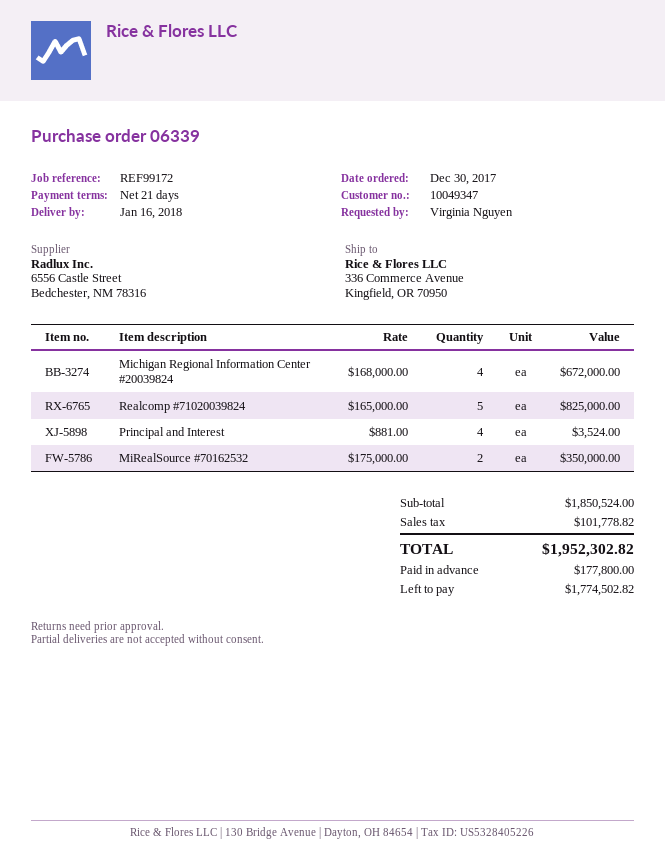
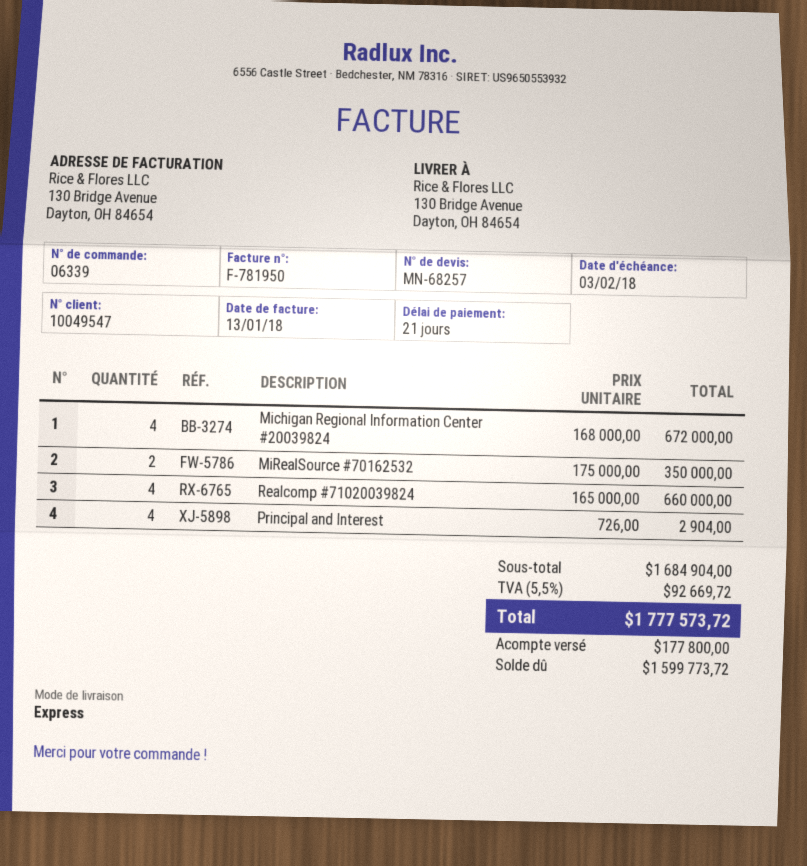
customer number: 10049347 -> 10049547
ship to: 336 Commerce Avenue, Kingfield, OR 70950 -> 130 Bridge Avenue, Dayton, OH 84654
Realcomp #71020039824: 5 x 165000.00 = 825000.00 -> 4 x 165000.00 = 660000.00
Principal and Interest: 4 x 881.00 = 3524.00 -> 4 x 726.00 = 2904.00
subtotal: 1850524.00 -> 1684904.00
tax: 101778.82 -> 92669.72
total: 1952302.82 -> 1777573.72
balance: 1774502.82 -> 1599773.72

